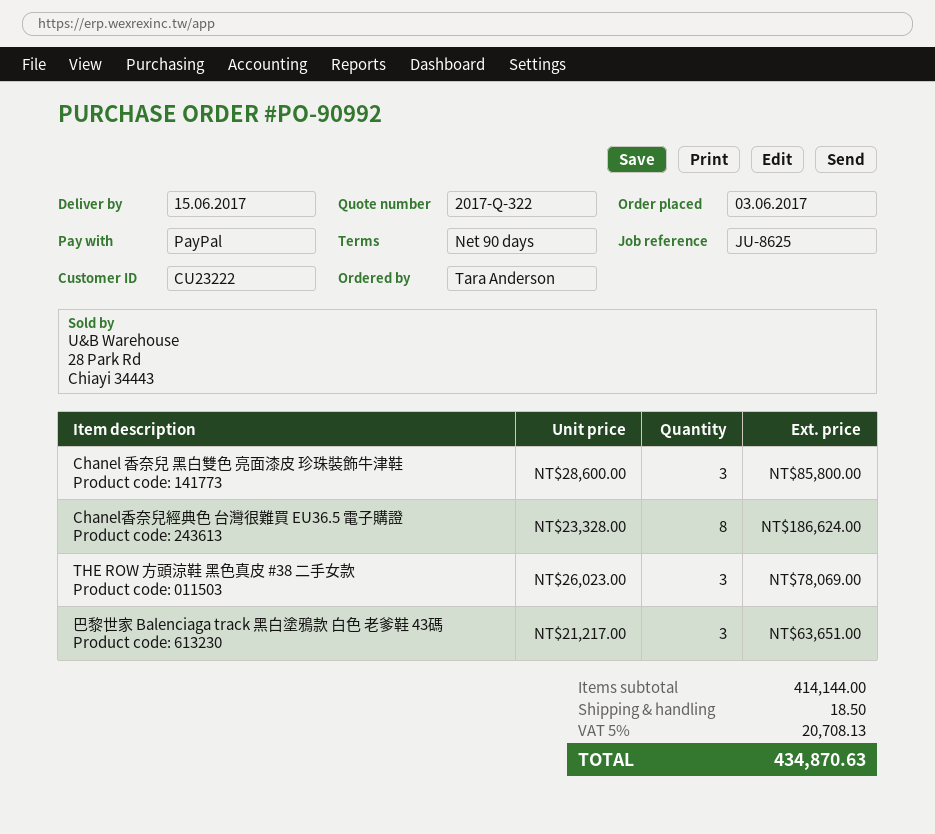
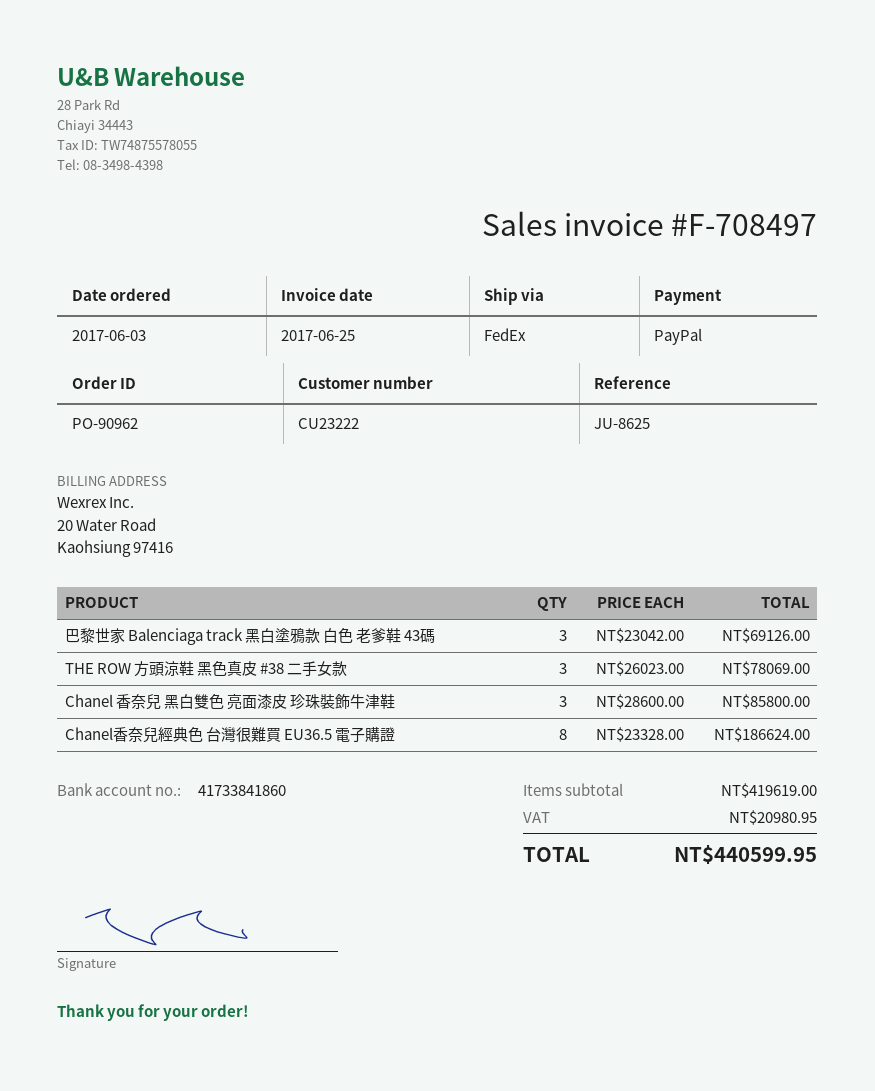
order number: PO-90992 -> PO-90962
巴黎世家 Balenciaga track 黑白塗鴉款 白色 老爹鞋 43碼: 3 x 21217.00 = 63651.00 -> 3 x 23042.00 = 69126.00
subtotal: 414144.00 -> 419619.00
shipping: 18.50 -> none
tax: 20708.13 -> 20980.95
total: 434870.63 -> 440599.95

